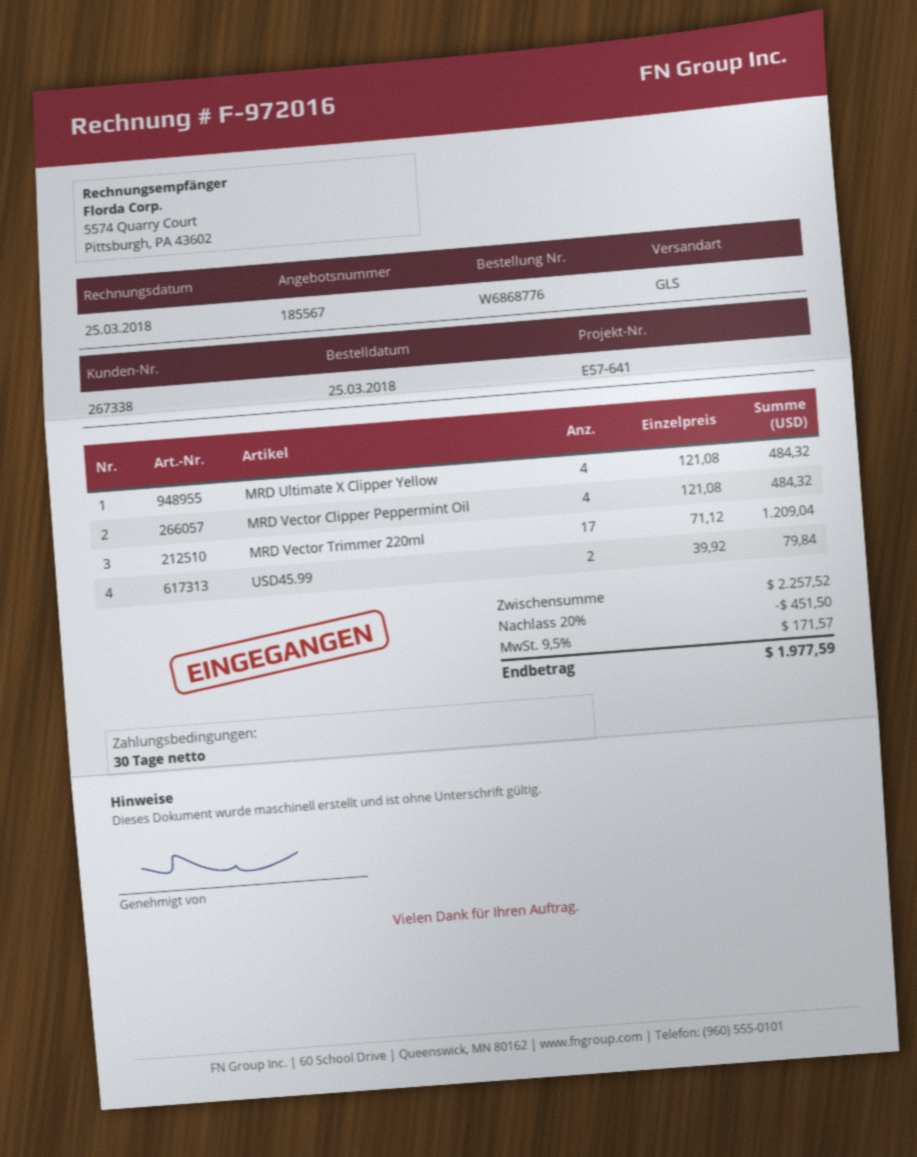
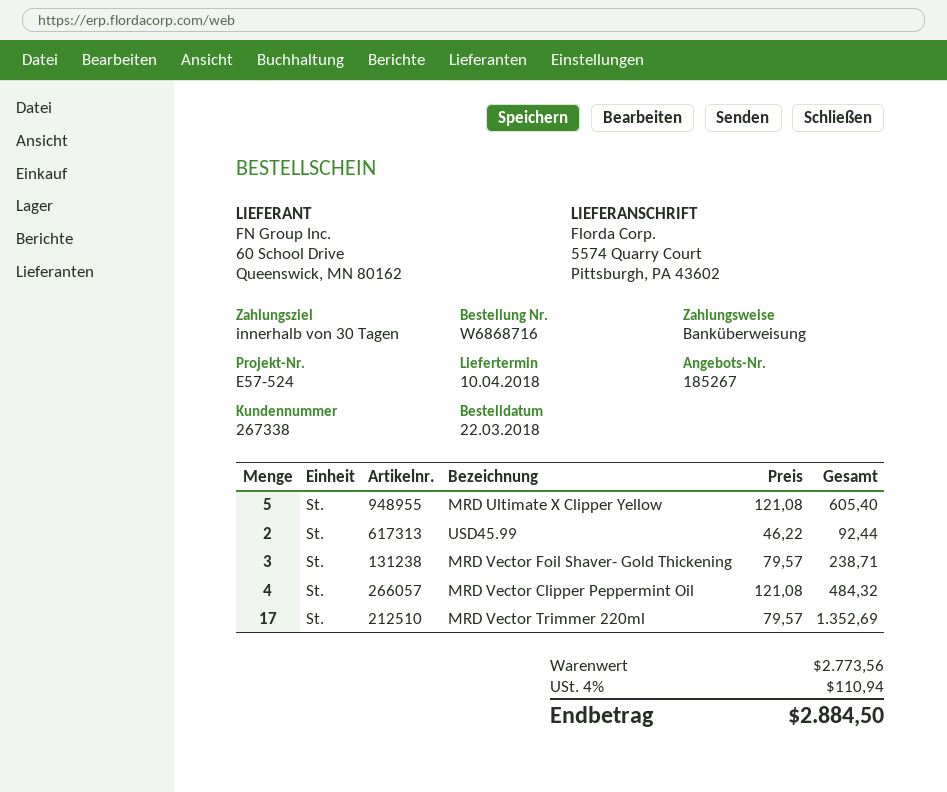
quote number: 185567 -> 185267
order number: W6868776 -> W6868716
order date: 2018-03-25 -> 2018-03-22
reference: E57-641 -> E57-524
MRD Ultimate X Clipper Yellow: 4 x 121.08 = 484.32 -> 5 x 121.08 = 605.40
MRD Vector Trimmer 220ml: 17 x 71.12 = 1209.04 -> 17 x 79.57 = 1352.69
USD45.99: 2 x 39.92 = 79.84 -> 2 x 46.22 = 92.44
MRD Vector Foil Shaver- Gold Thickening: none -> 3 x 79.57 = 238.71
subtotal: 2257.52 -> 2773.56
discount: 20% = 451.50 -> none
tax: 9.5% = 171.57 -> 4% = 110.94
total: 1977.59 -> 2884.50

